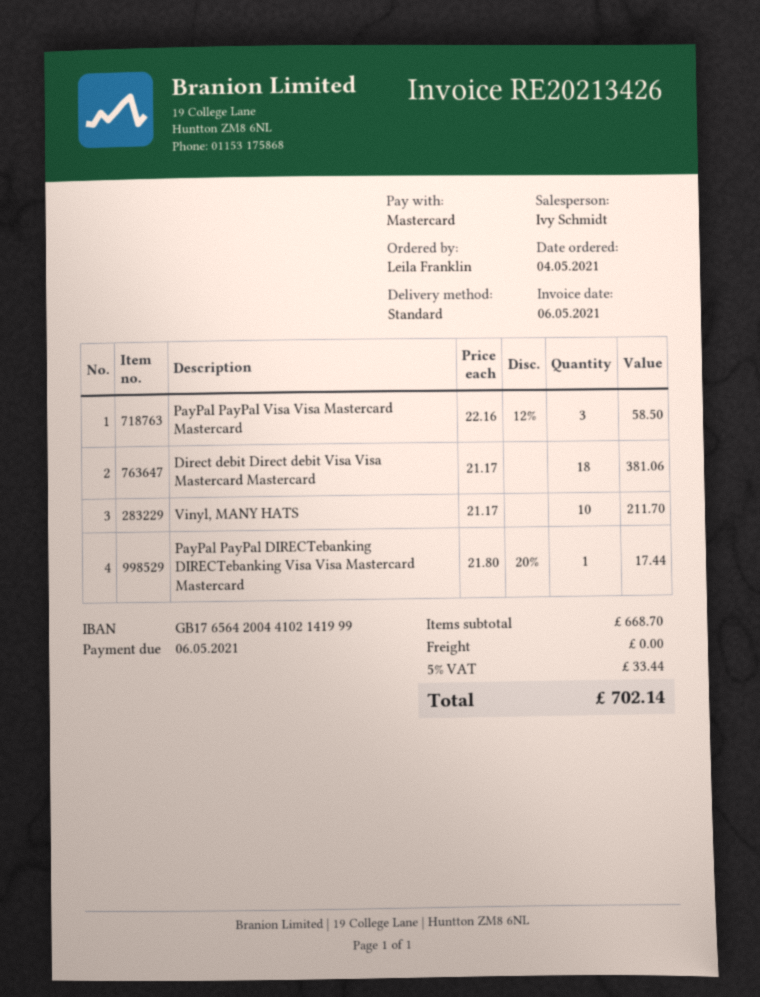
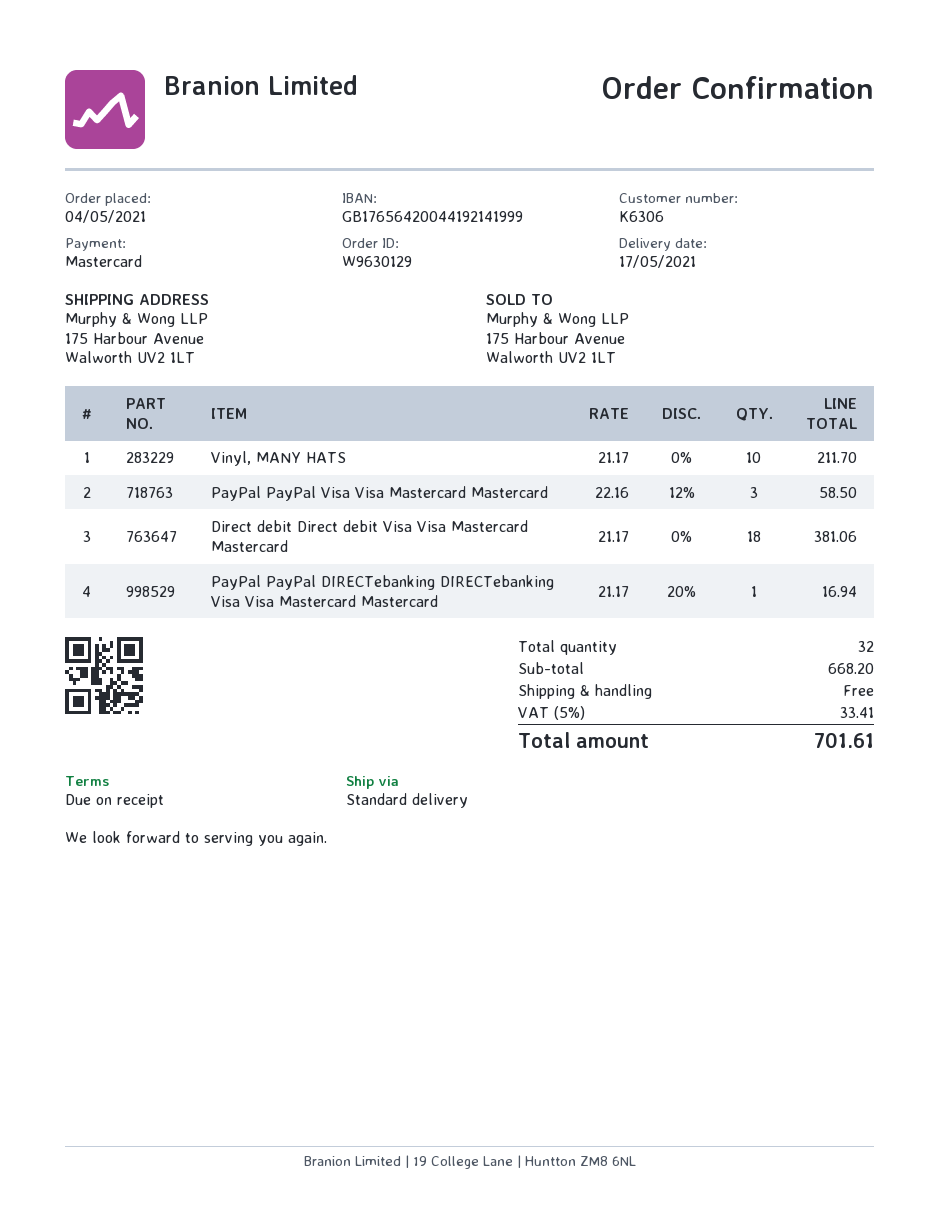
bank account: GB17656420044102141999 -> GB17656420044192141999
PayPal PayPal DIRECTebanking DIRECTebanking Visa Visa Mastercard Mastercard: 1 x 21.80 - 20% = 17.44 -> 1 x 21.17 - 20% = 16.94
subtotal: 668.70 -> 668.20
tax: 5% = 33.44 -> 5% = 33.41
total: 702.14 -> 701.61

